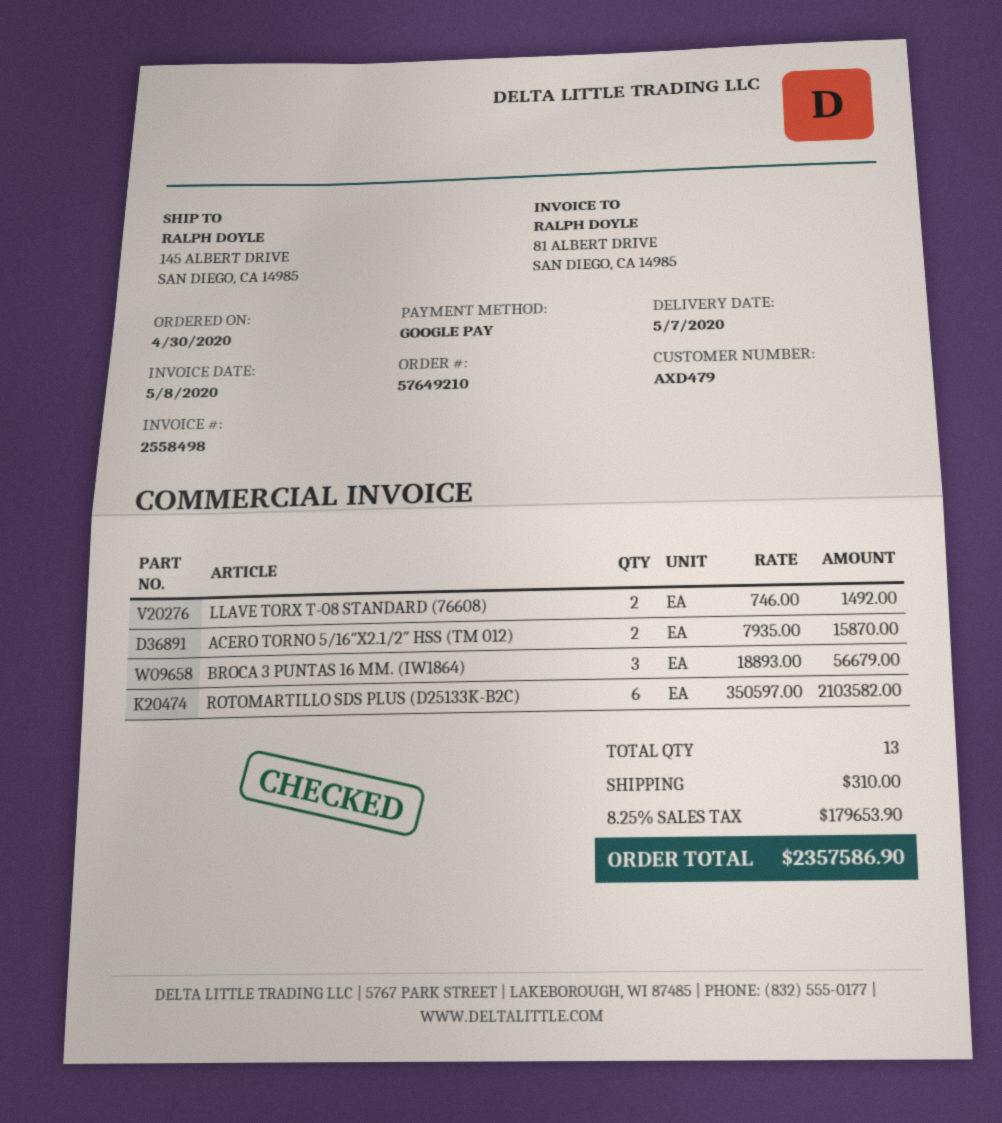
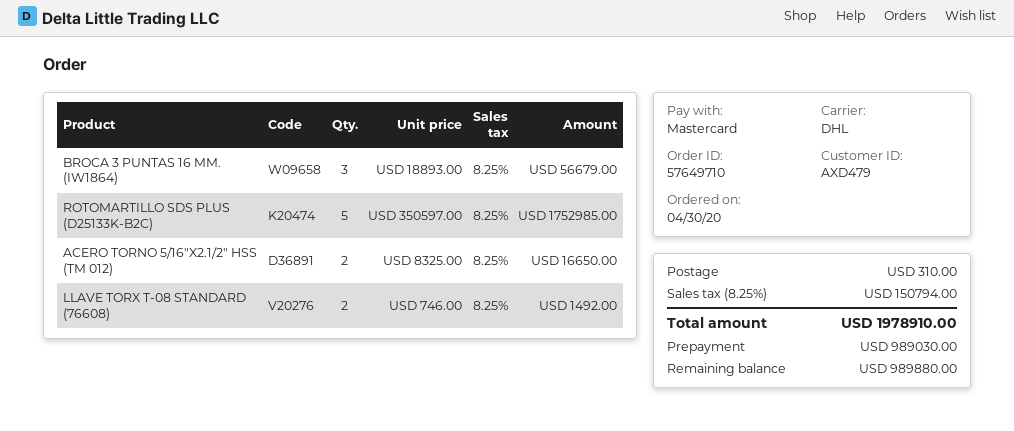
order number: 57649210 -> 57649710
payment method: Google Pay -> Mastercard
ACERO TORNO 5/16″X2.1/2″ HSS (TM 012): 2 x 7935.00 = 15870.00 -> 2 x 8325.00 = 16650.00
ROTOMARTILLO SDS PLUS (D25133K-B2C): 6 x 350597.00 = 2103582.00 -> 5 x 350597.00 = 1752985.00
tax: 8.25% = 179653.90 -> 8.25% = 150794.00
total: 2357586.90 -> 1978910.00

